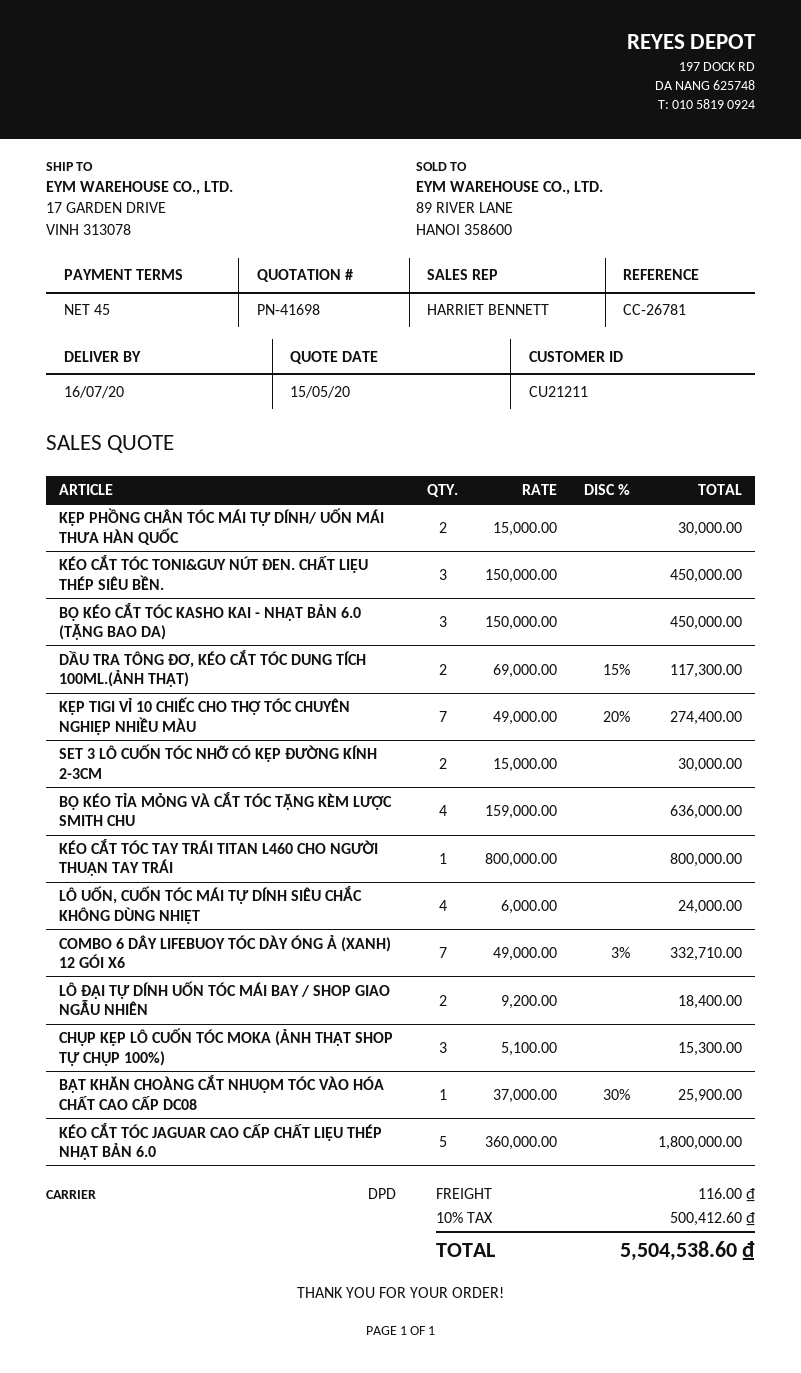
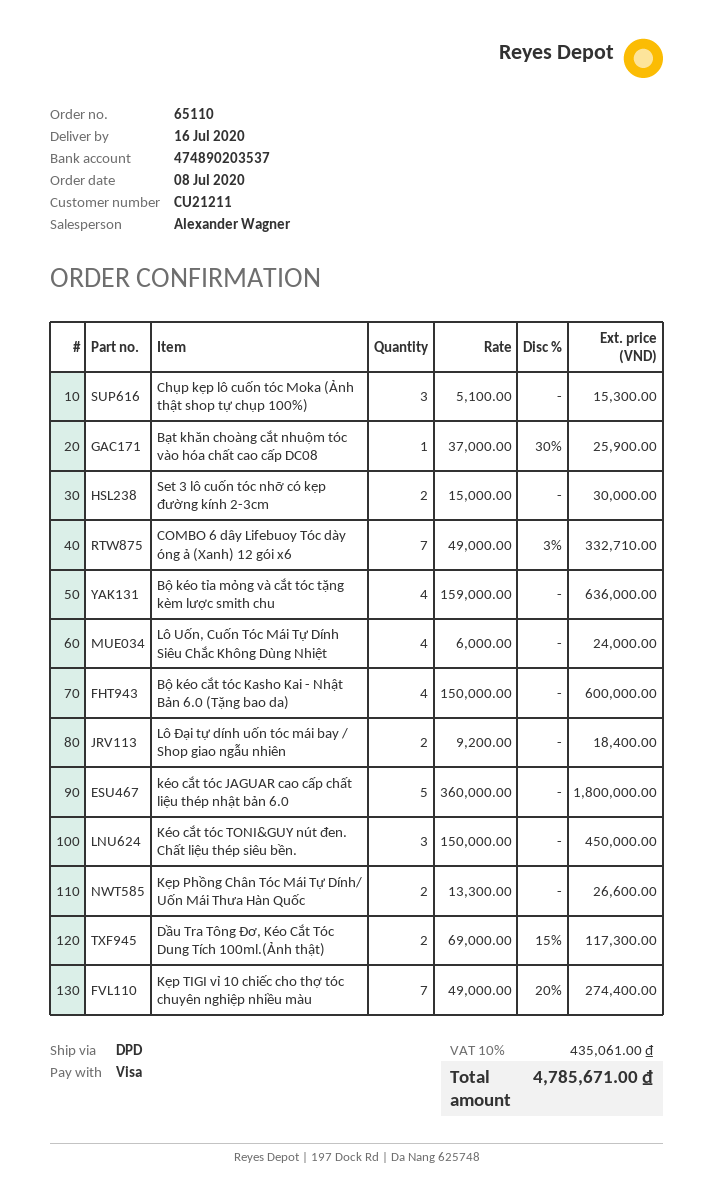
sales rep: HARRIET BENNETT -> Alexander Wagner
KẸP PHỒNG CHÂN TÓC MÁI TỰ DÍNH/ UỐN MÁI THƯA HÀN QUỐC: 2 x 15000.00 = 30000.00 -> 2 x 13300.00 = 26600.00
BỘ KÉO CẮT TÓC KASHO KAI - NHẬT BẢN 6.0 (TẶNG BAO DA): 3 x 150000.00 = 450000.00 -> 4 x 150000.00 = 600000.00
KÉO CẮT TÓC TAY TRÁI TITAN L460 CHO NGƯỜI THUẬN TAY TRÁI: 1 x 800000.00 = 800000.00 -> none
shipping: 116.00 -> none
tax: 10% = 500412.60 -> 10% = 435061.00
total: 5504538.60 -> 4785671.00

